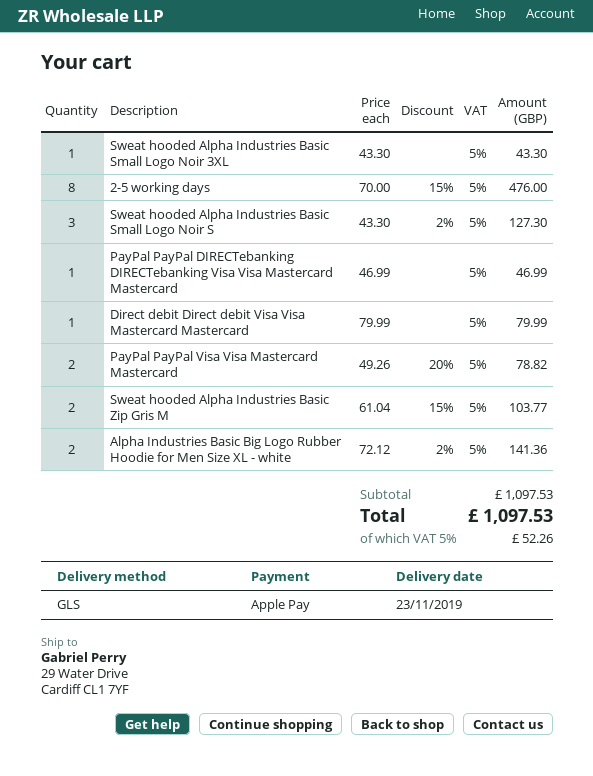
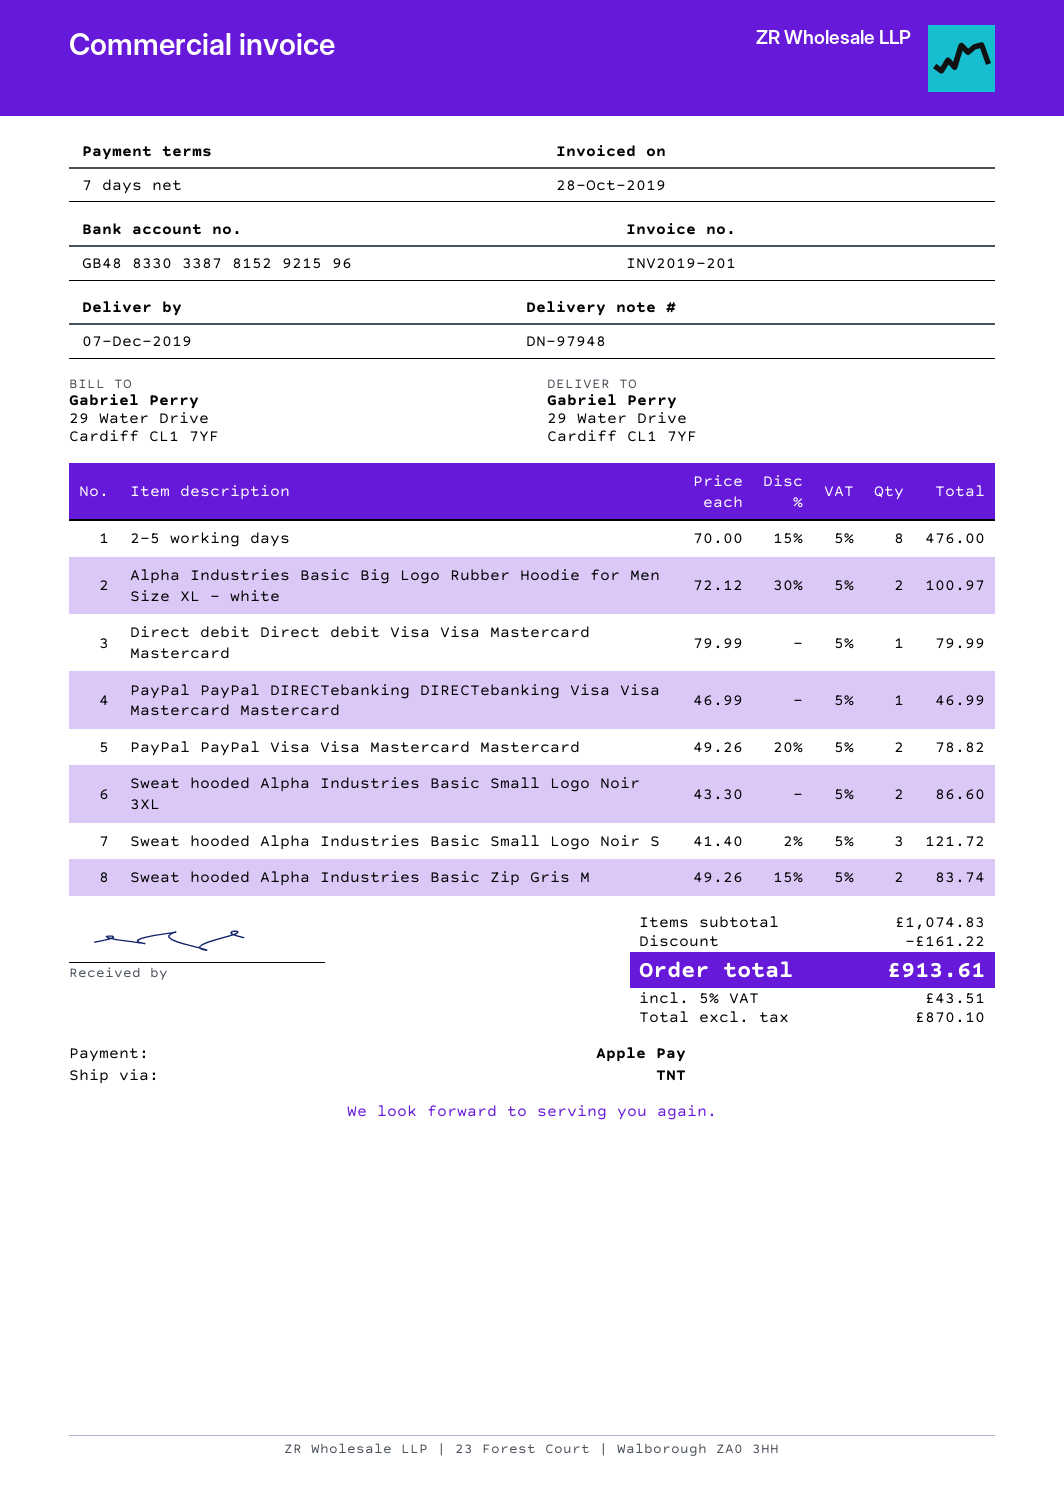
delivery date: 2019-11-23 -> 2019-12-07
shipping method: GLS -> TNT
Sweat hooded Alpha Industries Basic Small Logo Noir 3XL: 1 x 43.30 = 43.30 -> 2 x 43.30 = 86.60
Sweat hooded Alpha Industries Basic Small Logo Noir S: 3 x 43.30 - 2% = 127.30 -> 3 x 41.40 - 2% = 121.72
Sweat hooded Alpha Industries Basic Zip Gris M: 2 x 61.04 - 15% = 103.77 -> 2 x 49.26 - 15% = 83.74
Alpha Industries Basic Big Logo Rubber Hoodie for Men Size XL - white: 2 x 72.12 - 2% = 141.36 -> 2 x 72.12 - 30% = 100.97
subtotal: 1097.53 -> 1074.83
discount: none -> 161.22
tax: 5% = 52.26 -> 5% = 43.51
total: 1097.53 -> 913.61

